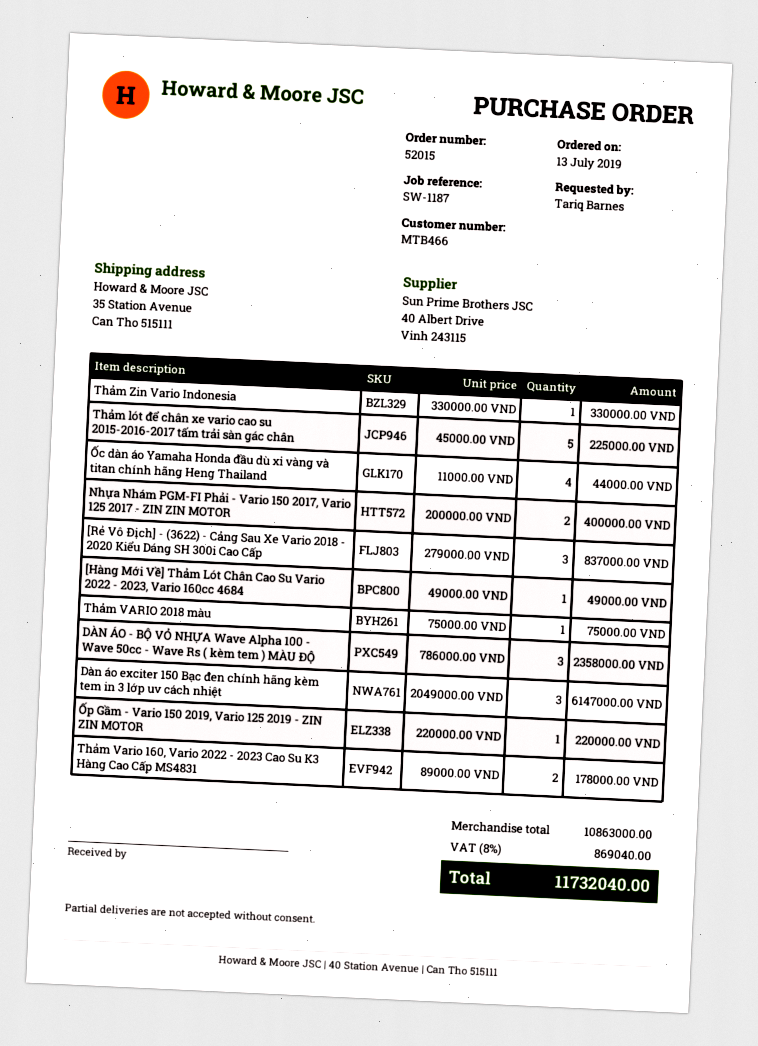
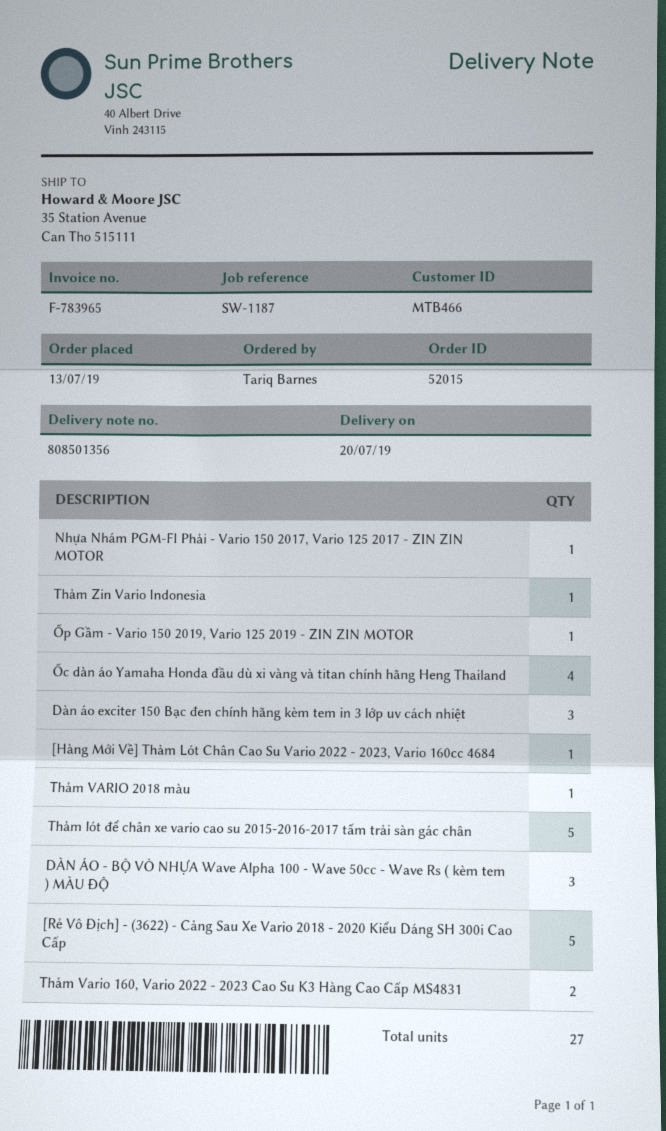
Nhựa Nhám PGM-FI Phải - Vario 150 2017, Vario 125 2017 - ZIN ZIN MOTOR: 2 -> 1
[Rẻ Vô Địch] - (3622) - Cảng Sau Xe Vario 2018 - 2020 Kiểu Dáng SH 300i Cao Cấp: 3 -> 5

